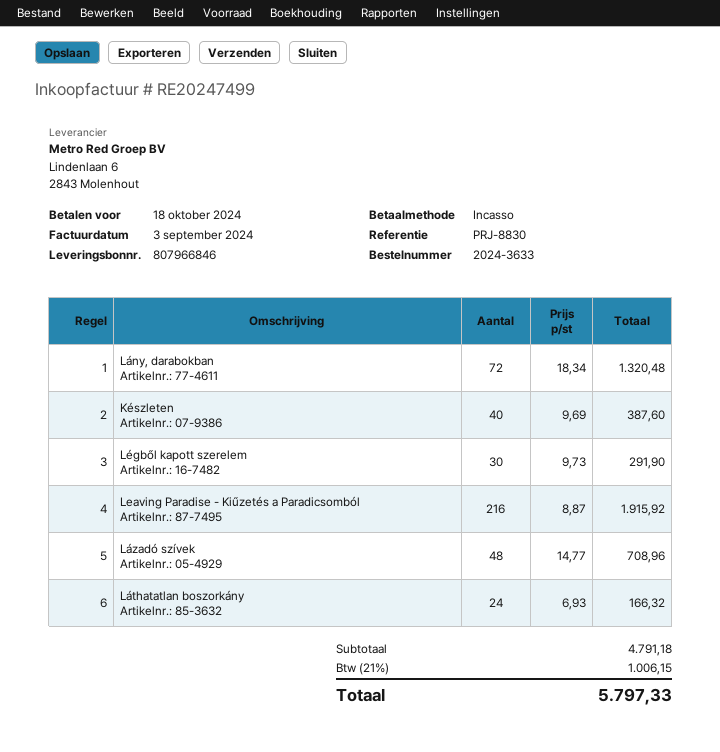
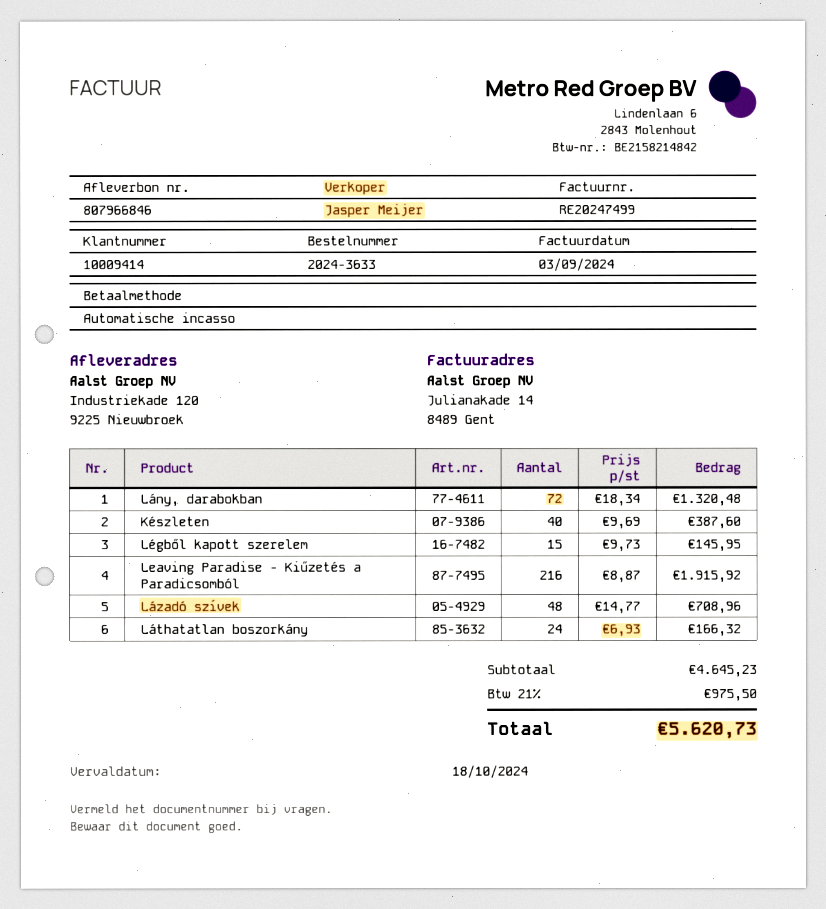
Légből kapott szerelem: 30 x 9.73 = 291.90 -> 15 x 9.73 = 145.95
subtotal: 4791.18 -> 4645.23
tax: 21% = 1006.15 -> 21% = 975.50
total: 5797.33 -> 5620.73

